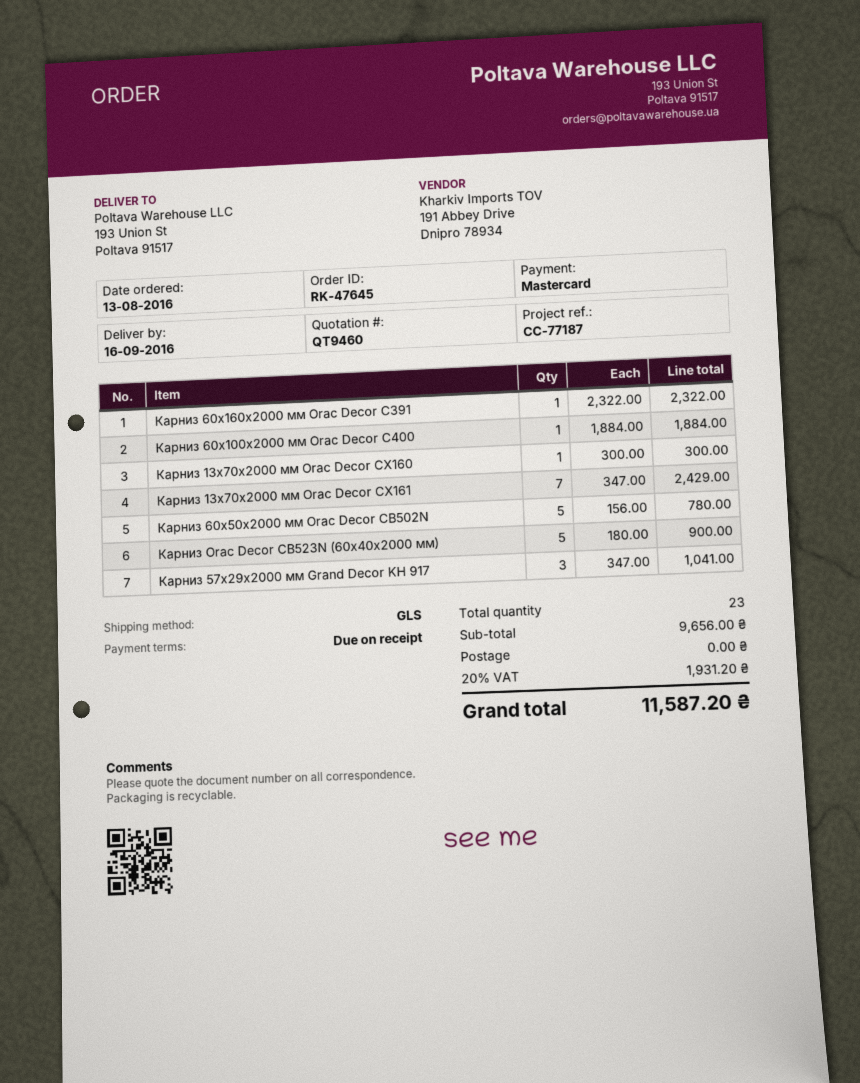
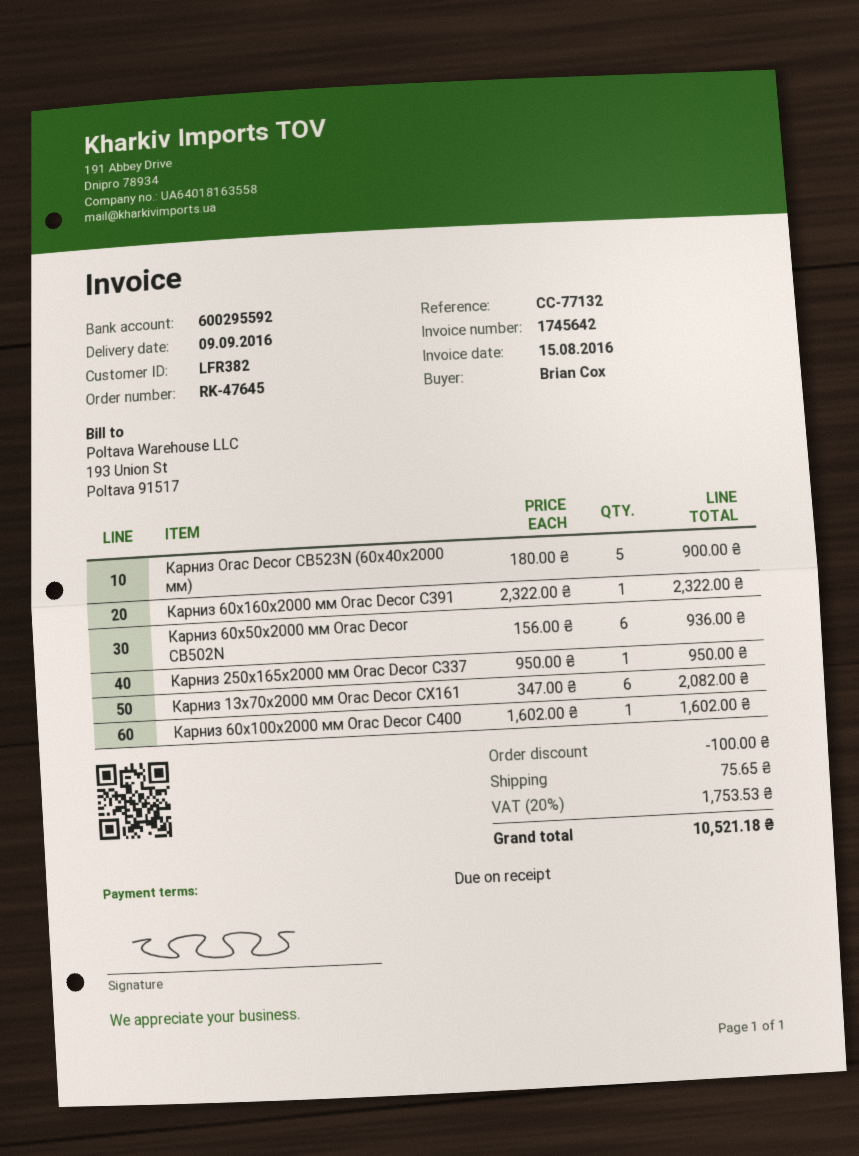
delivery date: 2016-09-16 -> 2016-09-09
reference: CC-77187 -> CC-77132
Карниз 60x100x2000 мм Orac Decor C400: 1 x 1884.00 = 1884.00 -> 1 x 1602.00 = 1602.00
Карниз 13x70x2000 мм Orac Decor CX160: 1 x 300.00 = 300.00 -> none
Карниз 13x70x2000 мм Orac Decor CX161: 7 x 347.00 = 2429.00 -> 6 x 347.00 = 2082.00
Карниз 60x50x2000 мм Orac Decor CB502N: 5 x 156.00 = 780.00 -> 6 x 156.00 = 936.00
Карниз 57x29x2000 мм Grand Decor KH 917: 3 x 347.00 = 1041.00 -> none
Карниз 250x165x2000 мм Orac Decor C337: none -> 1 x 950.00 = 950.00
discount: none -> 100.00
shipping: 0.00 -> 75.65
tax: 20% = 1931.20 -> 20% = 1753.53
total: 11587.20 -> 10521.18

